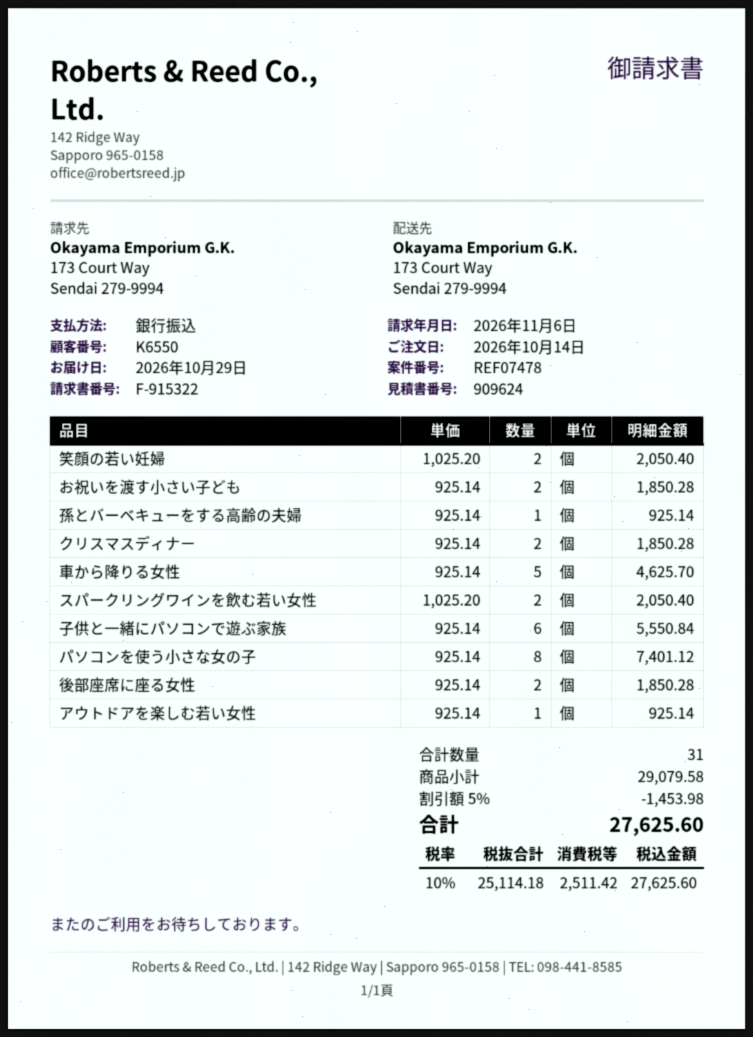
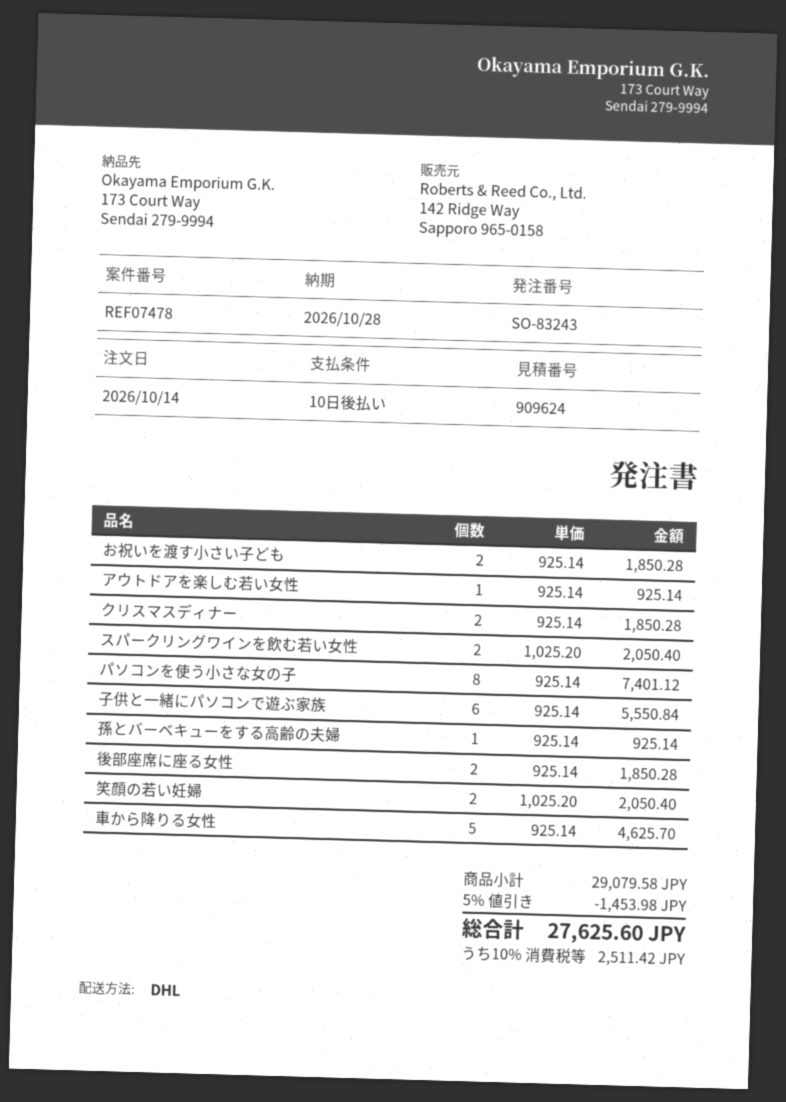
delivery date: 2026-10-29 -> 2026-10-28

